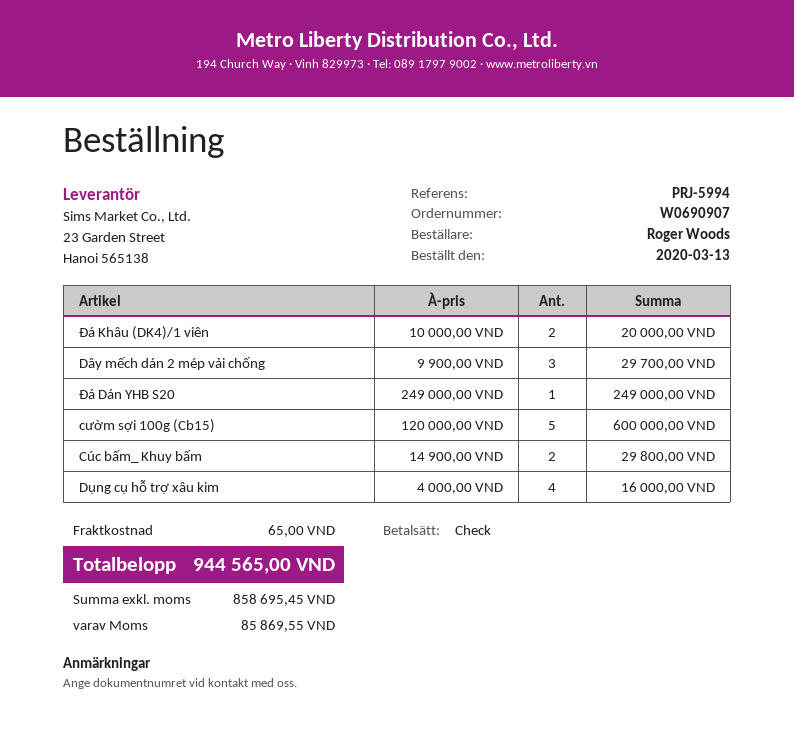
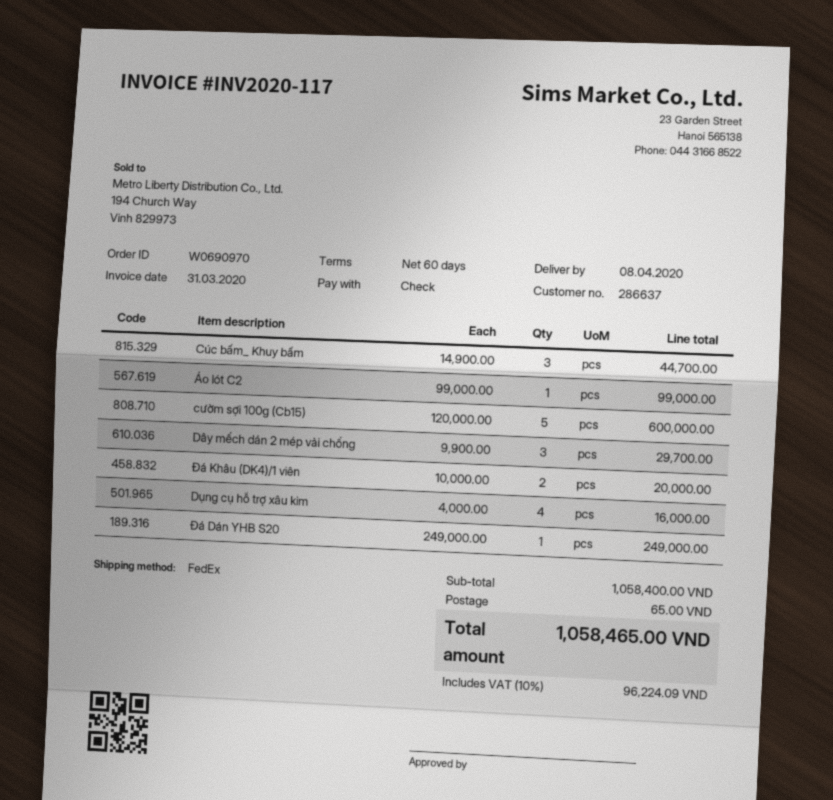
order number: W0690907 -> W0690970
Cúc bấm_ Khuy bấm: 2 x 14900.00 = 29800.00 -> 3 x 14900.00 = 44700.00
Áo lót C2: none -> 1 x 99000.00 = 99000.00
tax: 85869.55 -> 96224.09
total: 944565.00 -> 1058465.00

